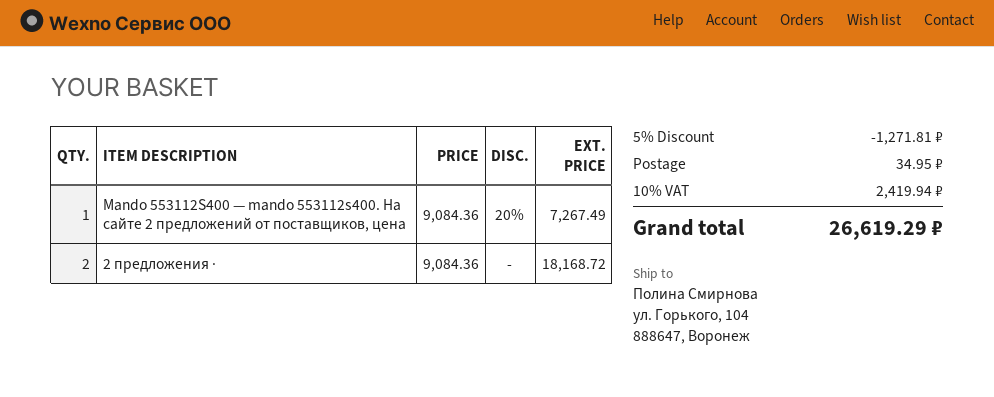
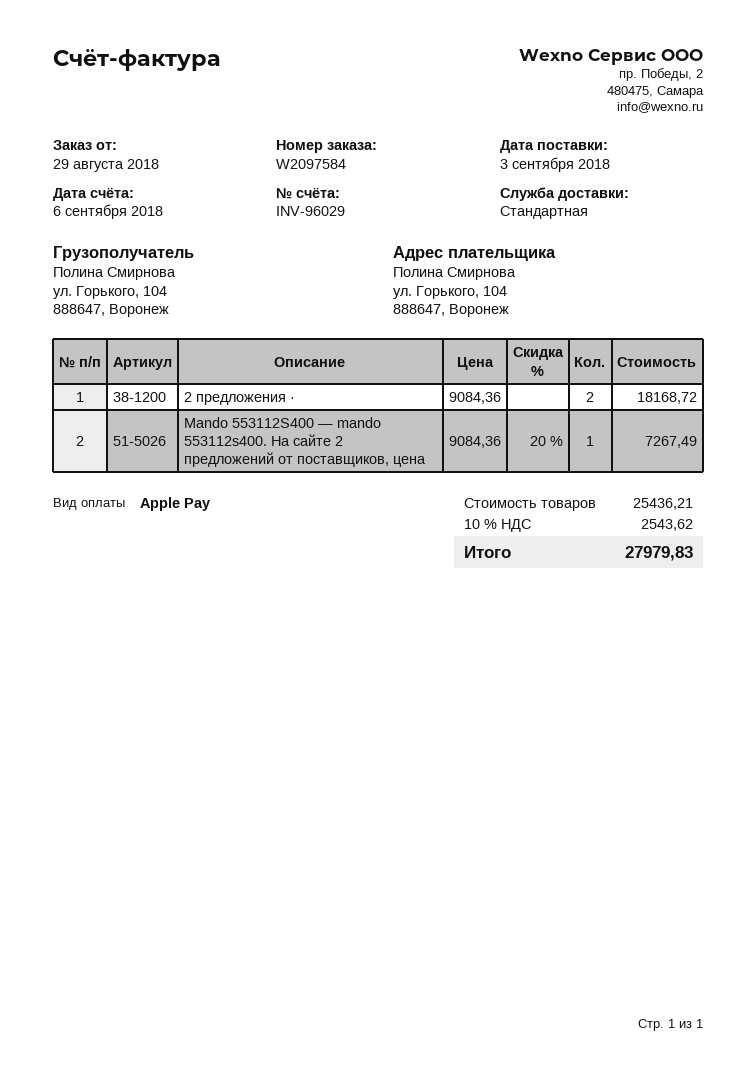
discount: 5% = 1271.81 -> none
shipping: 34.95 -> none
tax: 10% = 2419.94 -> 10% = 2543.62
total: 26619.29 -> 27979.83

